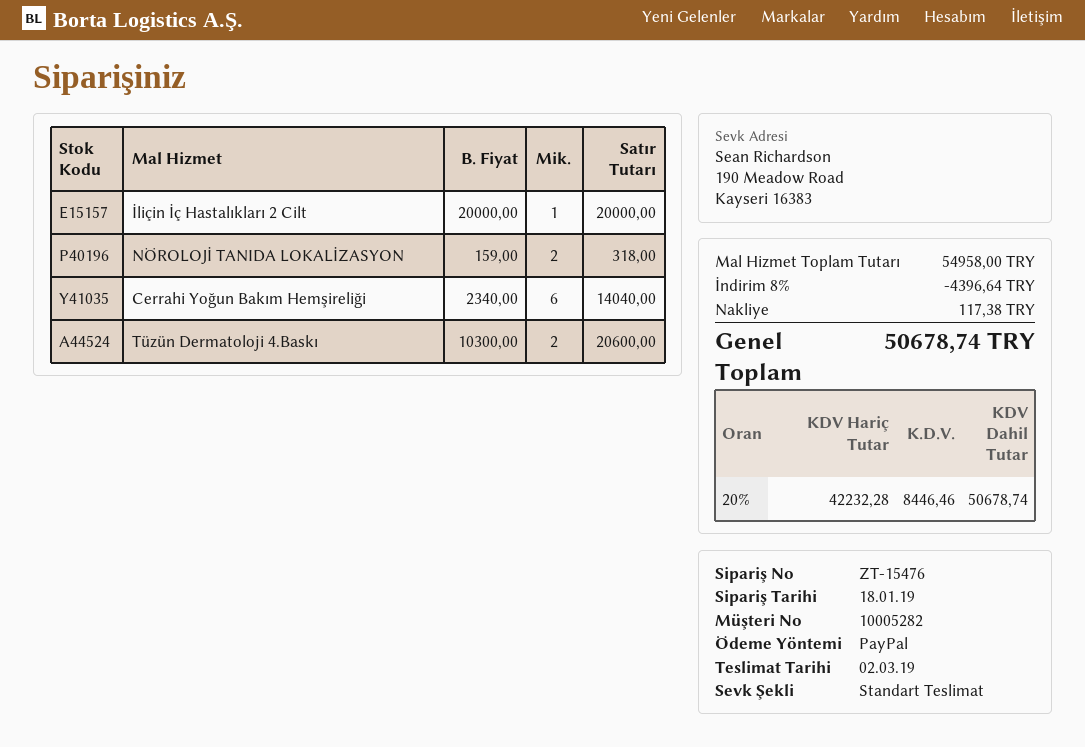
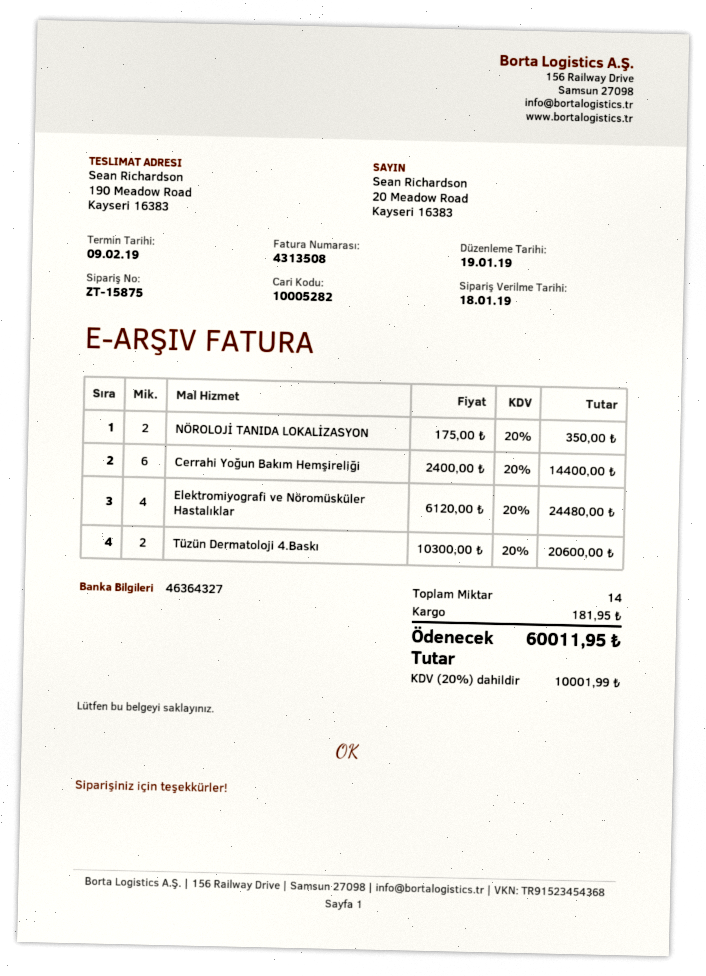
order number: ZT-15476 -> ZT-15875
delivery date: 2019-03-02 -> 2019-02-09
İliçin İç Hastalıkları 2 Cilt: 1 x 20000.00 = 20000.00 -> none
NÖROLOJİ TANIDA LOKALİZASYON: 2 x 159.00 = 318.00 -> 2 x 175.00 = 350.00
Cerrahi Yoğun Bakım Hemşireliği: 6 x 2340.00 = 14040.00 -> 6 x 2400.00 = 14400.00
Elektromiyografi ve Nöromüsküler Hastalıklar: none -> 4 x 6120.00 = 24480.00
discount: 8% = 4396.64 -> none
shipping: 117.38 -> 181.95
tax: 20% = 8446.46 -> 20% = 10001.99
total: 50678.74 -> 60011.95

